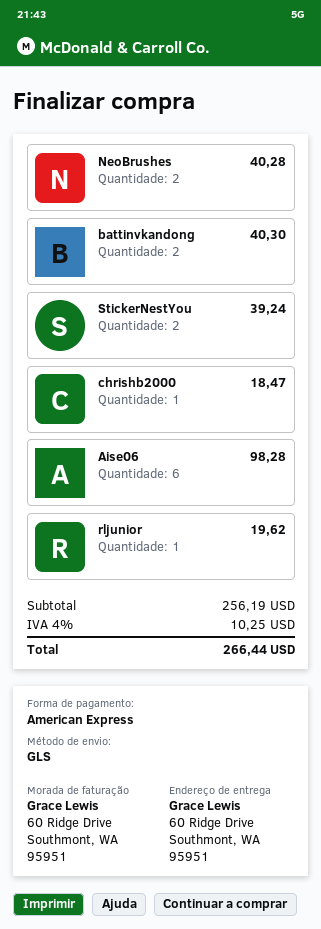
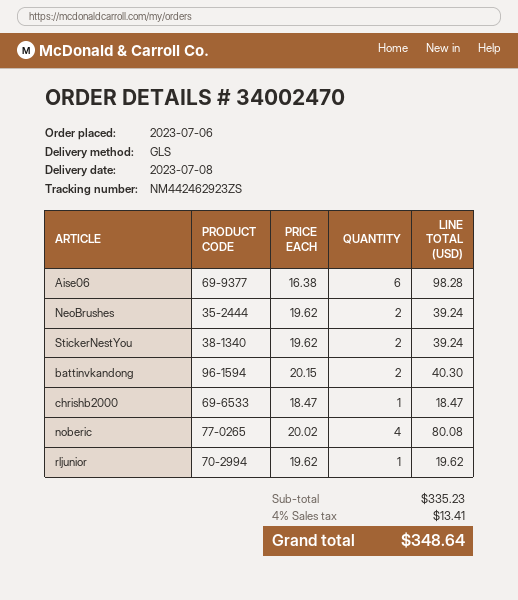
NeoBrushes: 2 for 40.28 -> 2 for 39.24
noberic: none -> 4 for 80.08
subtotal: 256.19 -> 335.23
tax: 4% = 10.25 -> 4% = 13.41
total: 266.44 -> 348.64

